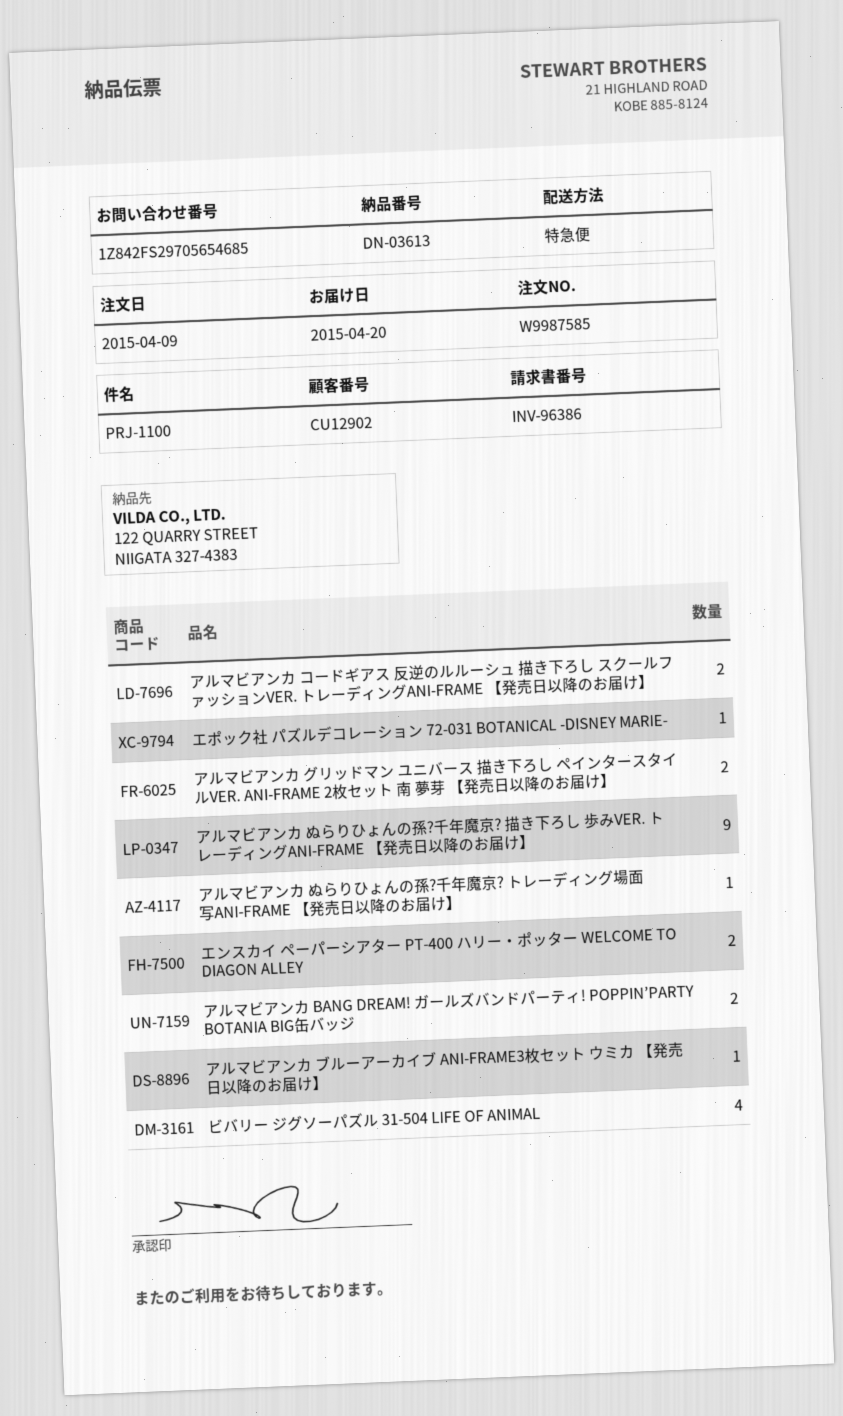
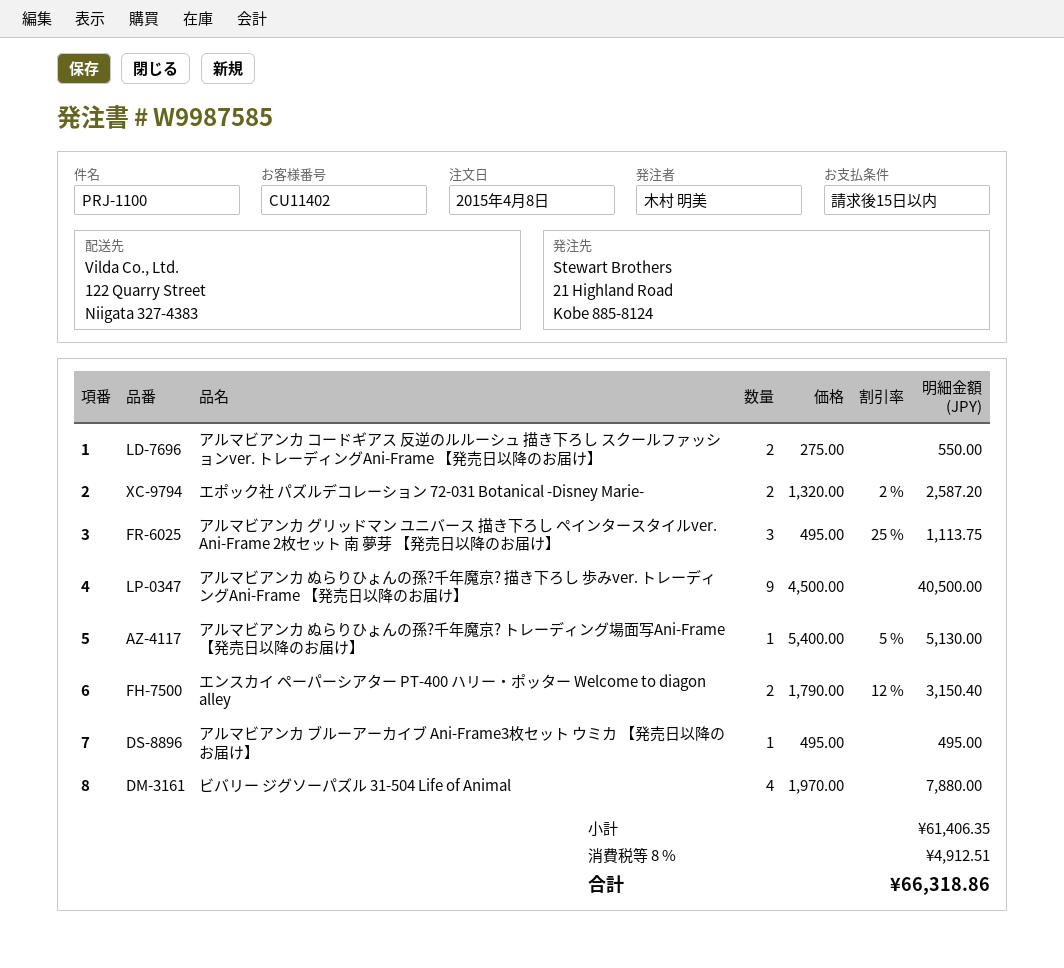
order date: 2015-04-09 -> 2015-04-08
customer number: CU12902 -> CU11402
エポック社 パズルデコレーション 72-031 BOTANICAL -DISNEY MARIE-: 1 -> 2
アルマビアンカ グリッドマン ユニバース 描き下ろし ペインタースタイルVER. ANI-FRAME 2枚セット 南 夢芽 【発売日以降のお届け】: 2 -> 3
アルマビアンカ BANG DREAM! ガールズバンドパーティ! POPPIN’PARTY BOTANIA BIG缶バッジ: 2 -> none

